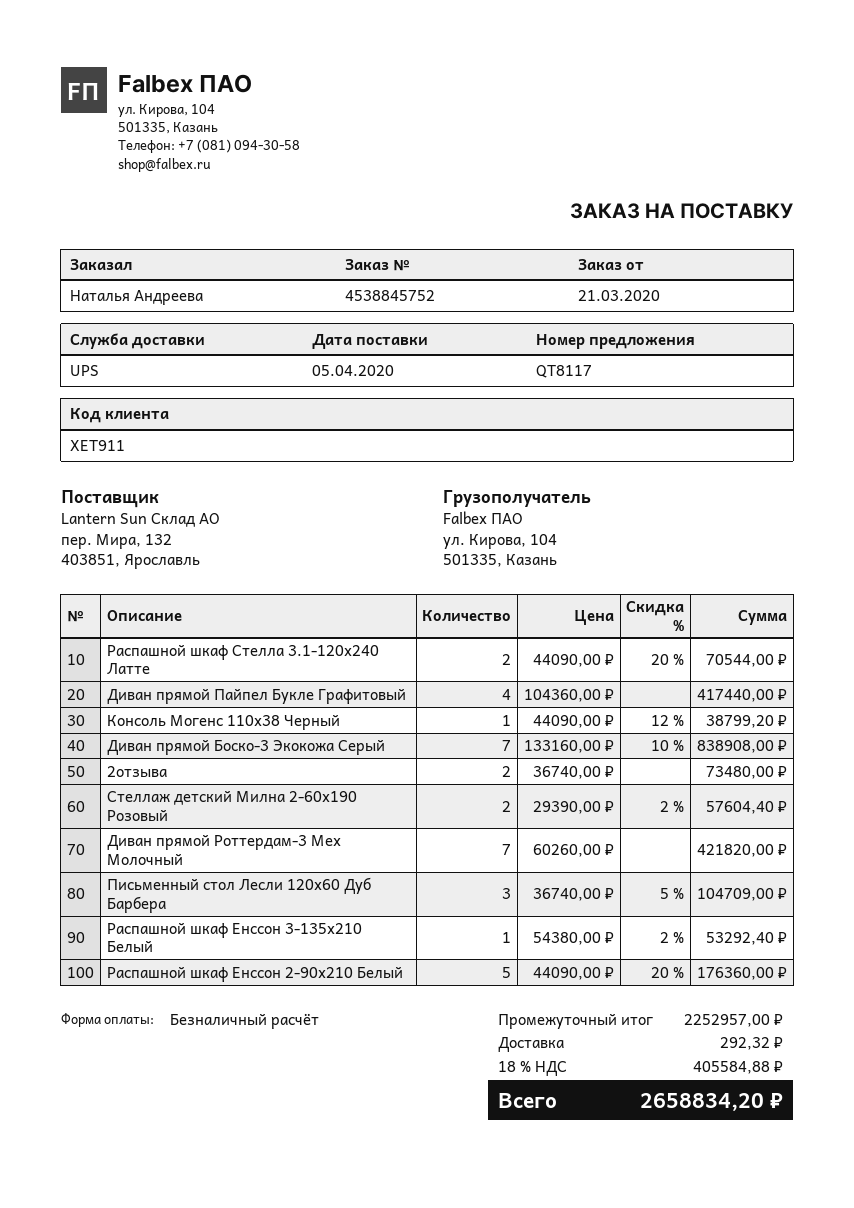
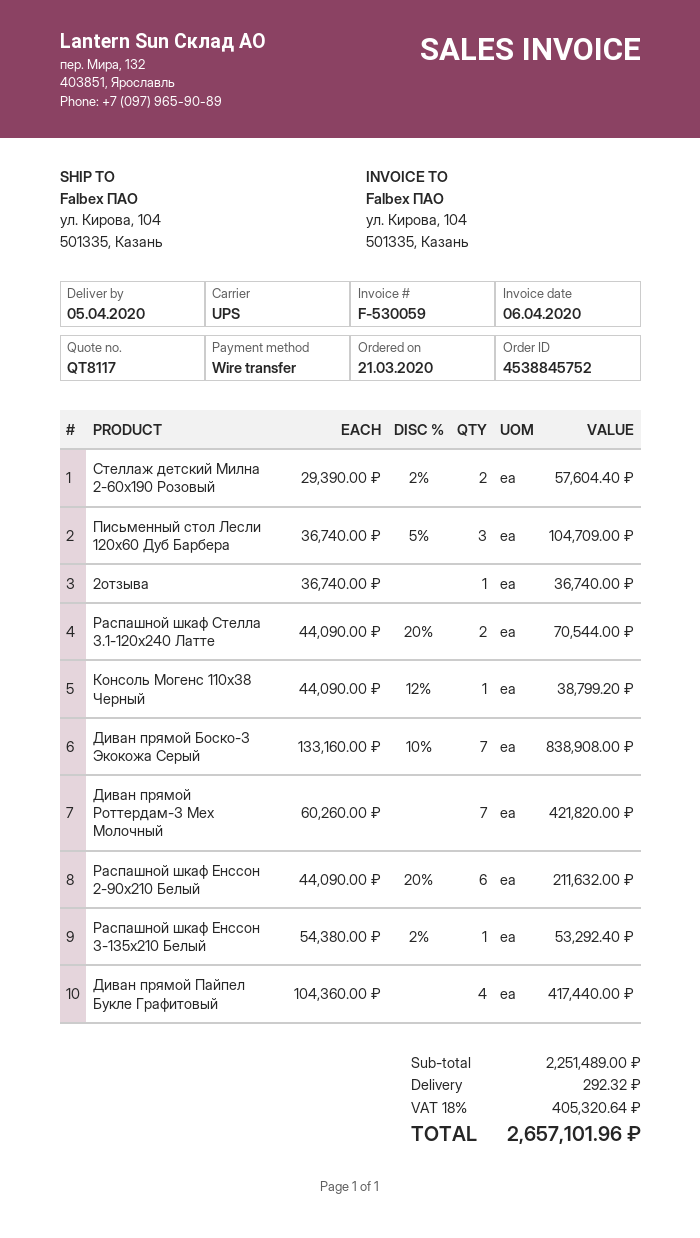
2отзыва: 2 x 36740.00 = 73480.00 -> 1 x 36740.00 = 36740.00
Распашной шкаф Енссон 2-90x210 Белый: 5 x 44090.00 - 20% = 176360.00 -> 6 x 44090.00 - 20% = 211632.00
subtotal: 2252957.00 -> 2251489.00
tax: 18% = 405584.88 -> 18% = 405320.64
total: 2658834.20 -> 2657101.96

